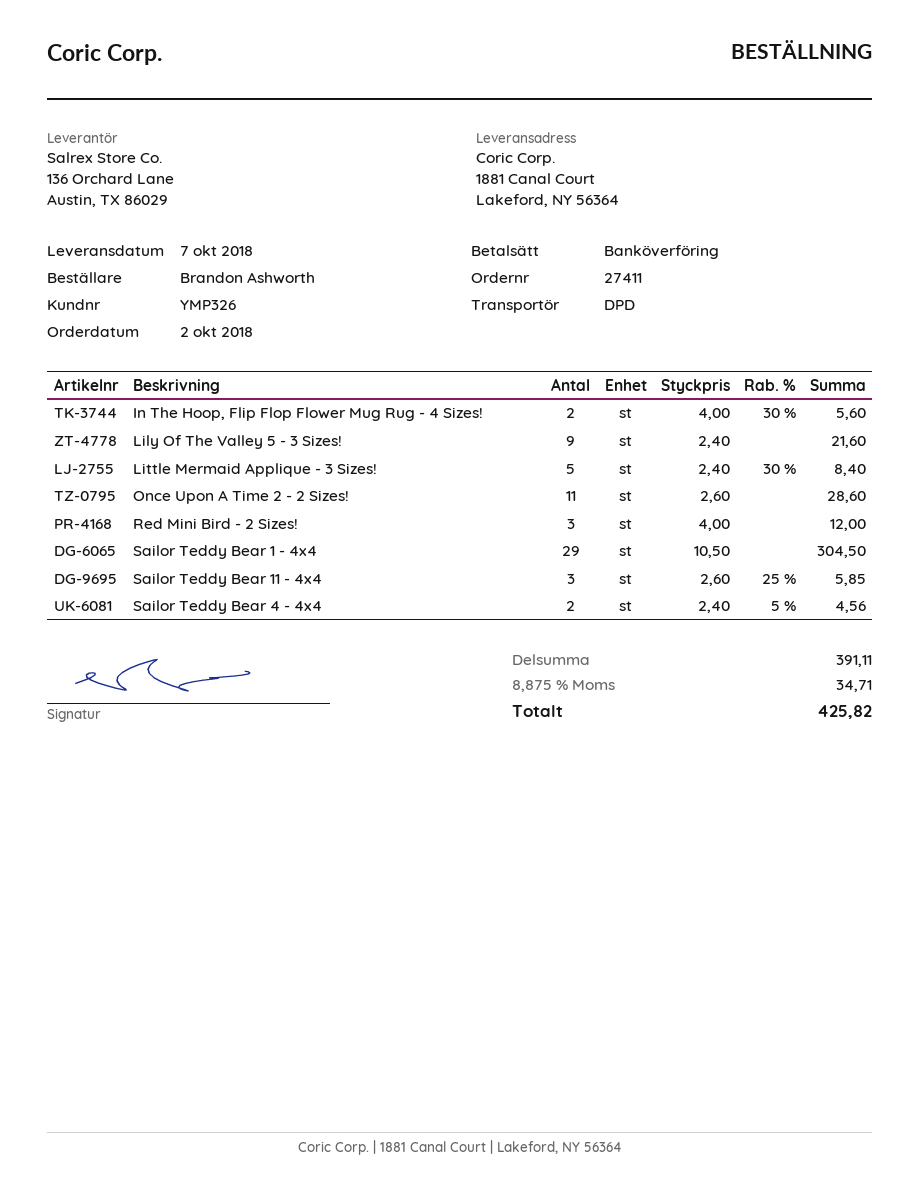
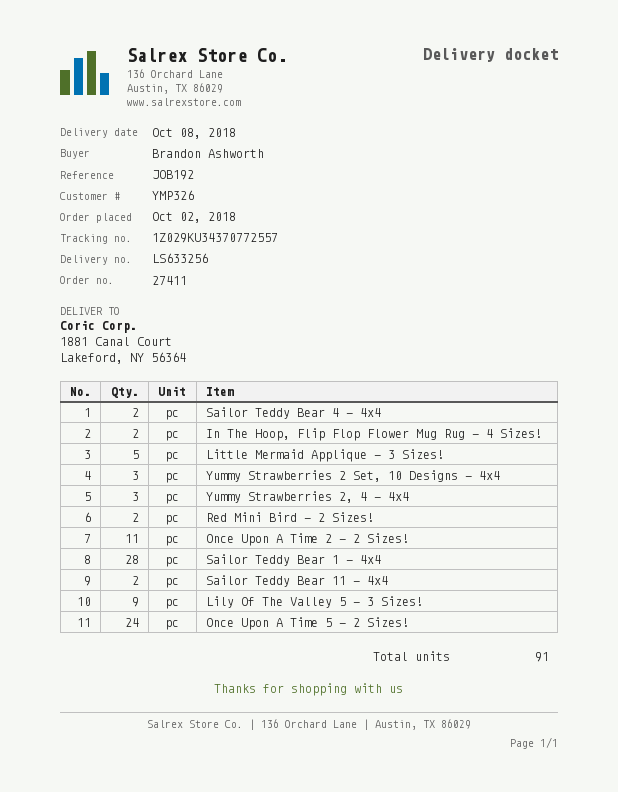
delivery date: 2018-10-07 -> 2018-10-08
Red Mini Bird - 2 Sizes!: 3 -> 2
Sailor Teddy Bear 1 - 4x4: 29 -> 28
Sailor Teddy Bear 11 - 4x4: 3 -> 2
Yummy Strawberries 2 Set, 10 Designs - 4x4: none -> 3
Yummy Strawberries 2, 4 - 4x4: none -> 3
Once Upon A Time 5 - 2 Sizes!: none -> 24

